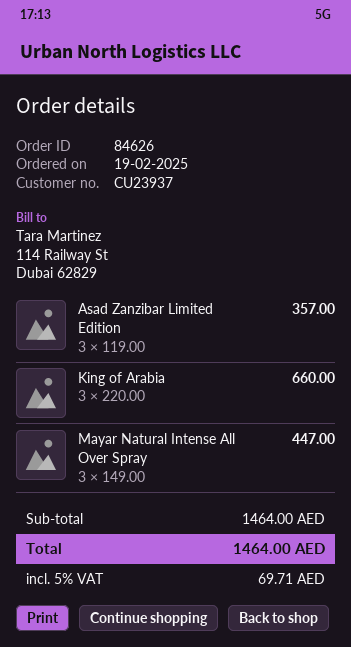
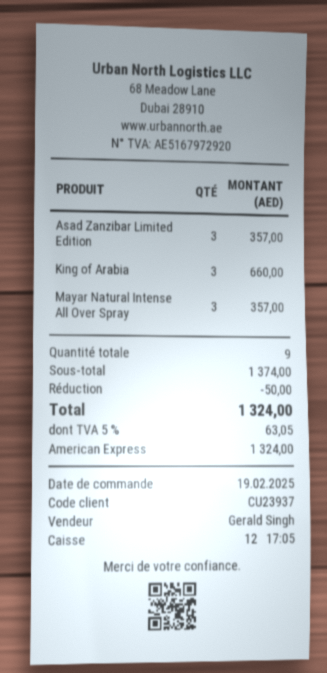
Mayar Natural Intense All Over Spray: 3 for 447.00 -> 3 for 357.00
subtotal: 1464.00 -> 1374.00
discount: none -> 50.00
tax: 5% = 69.71 -> 5% = 63.05
total: 1464.00 -> 1324.00

